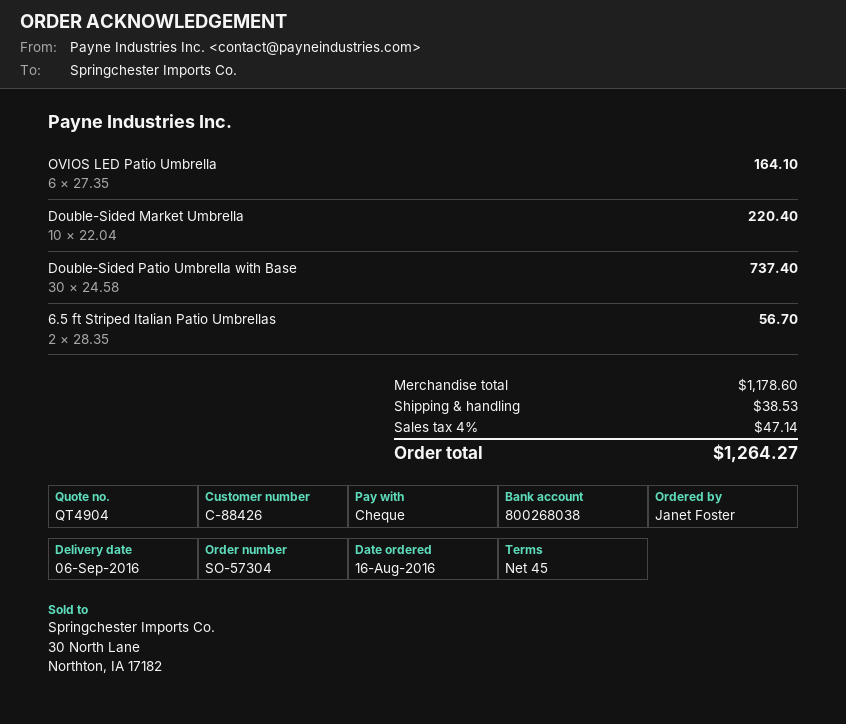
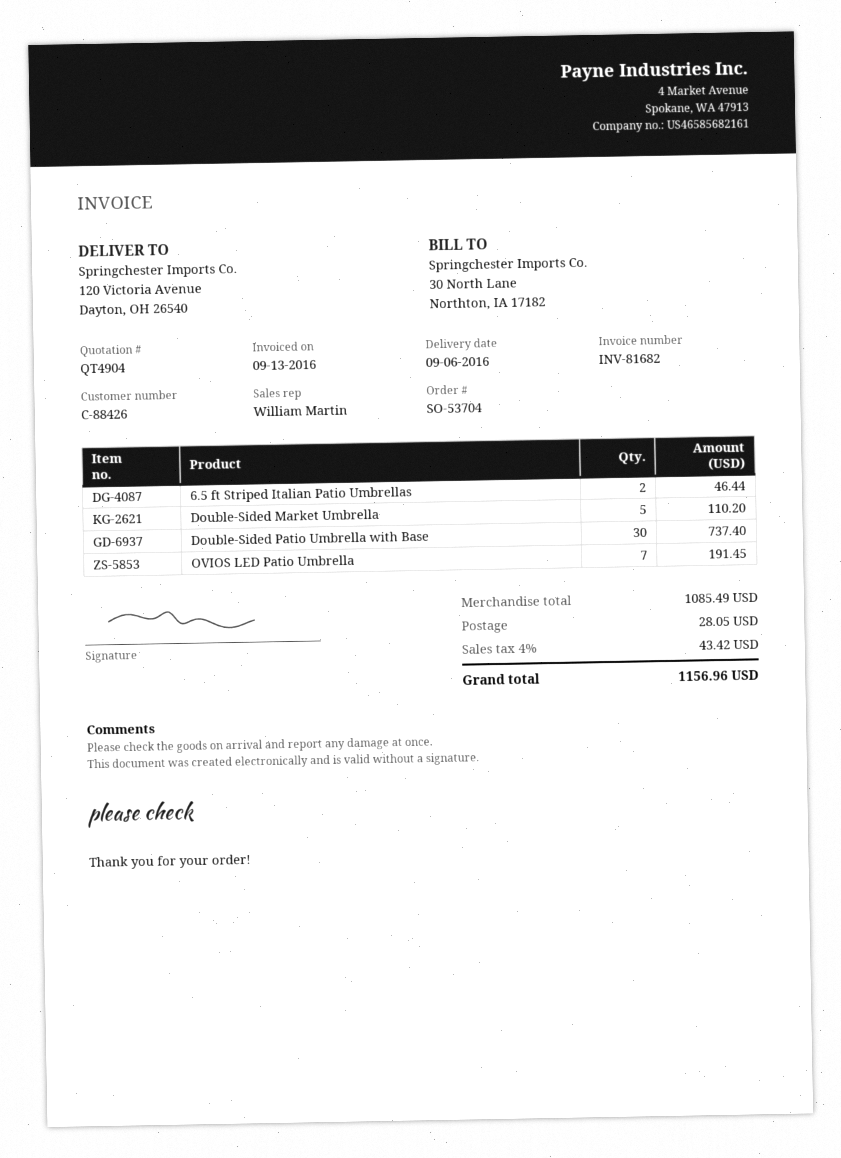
order number: SO-57304 -> SO-53704
OVIOS LED Patio Umbrella: 6 for 164.10 -> 7 for 191.45
Double-Sided Market Umbrella: 10 for 220.40 -> 5 for 110.20
6.5 ft Striped Italian Patio Umbrellas: 2 for 56.70 -> 2 for 46.44
subtotal: 1178.60 -> 1085.49
shipping: 38.53 -> 28.05
tax: 4% = 47.14 -> 4% = 43.42
total: 1264.27 -> 1156.96

